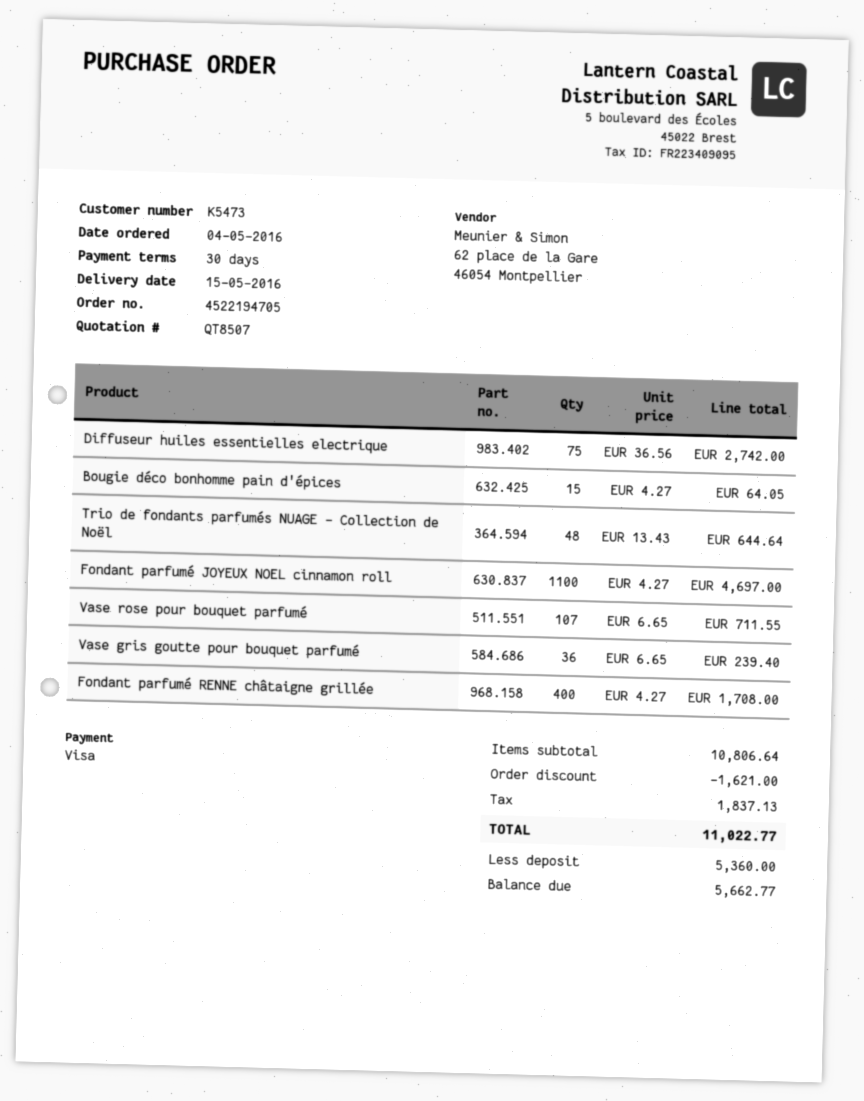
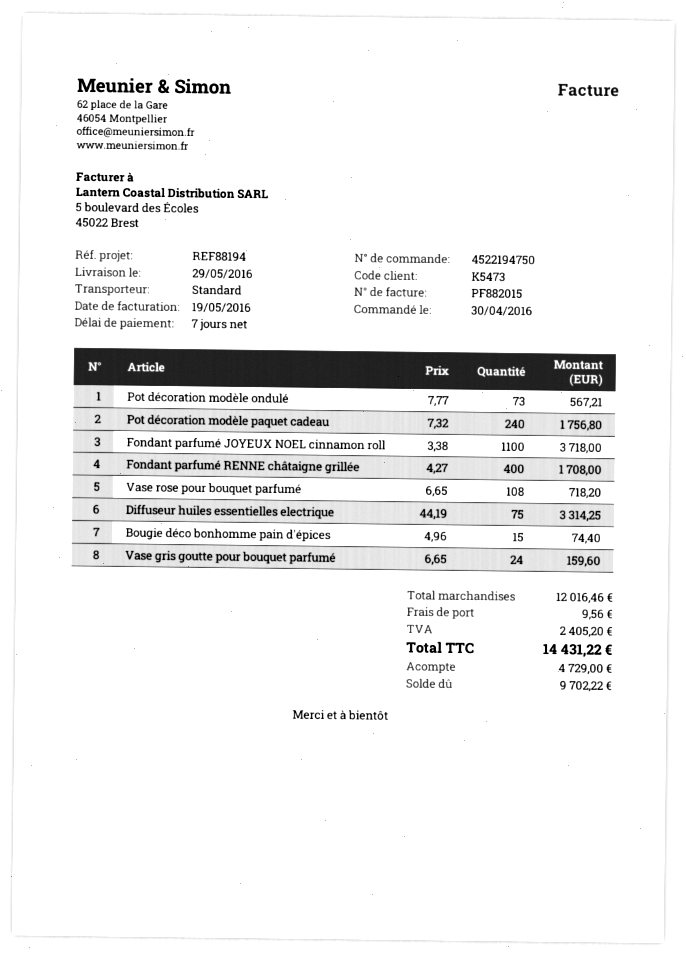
order number: 4522194705 -> 4522194750
order date: 2016-05-04 -> 2016-04-30
delivery date: 2016-05-15 -> 2016-05-29
payment terms: 30 days -> 7 days
Diffuseur huiles essentielles electrique: 75 x 36.56 = 2742.00 -> 75 x 44.19 = 3314.25
Bougie déco bonhomme pain d'épices: 15 x 4.27 = 64.05 -> 15 x 4.96 = 74.40
Trio de fondants parfumés NUAGE – Collection de Noël: 48 x 13.43 = 644.64 -> none
Fondant parfumé JOYEUX NOEL cinnamon roll: 1100 x 4.27 = 4697.00 -> 1100 x 3.38 = 3718.00
Vase rose pour bouquet parfumé: 107 x 6.65 = 711.55 -> 108 x 6.65 = 718.20
Vase gris goutte pour bouquet parfumé: 36 x 6.65 = 239.40 -> 24 x 6.65 = 159.60
Pot décoration modèle ondulé: none -> 73 x 7.77 = 567.21
Pot décoration modèle paquet cadeau: none -> 240 x 7.32 = 1756.80
subtotal: 10806.64 -> 12016.46
discount: 1621.00 -> none
shipping: none -> 9.56
tax: 1837.13 -> 2405.20
total: 11022.77 -> 14431.22
deposit: 5360.00 -> 4729.00
balance: 5662.77 -> 9702.22

